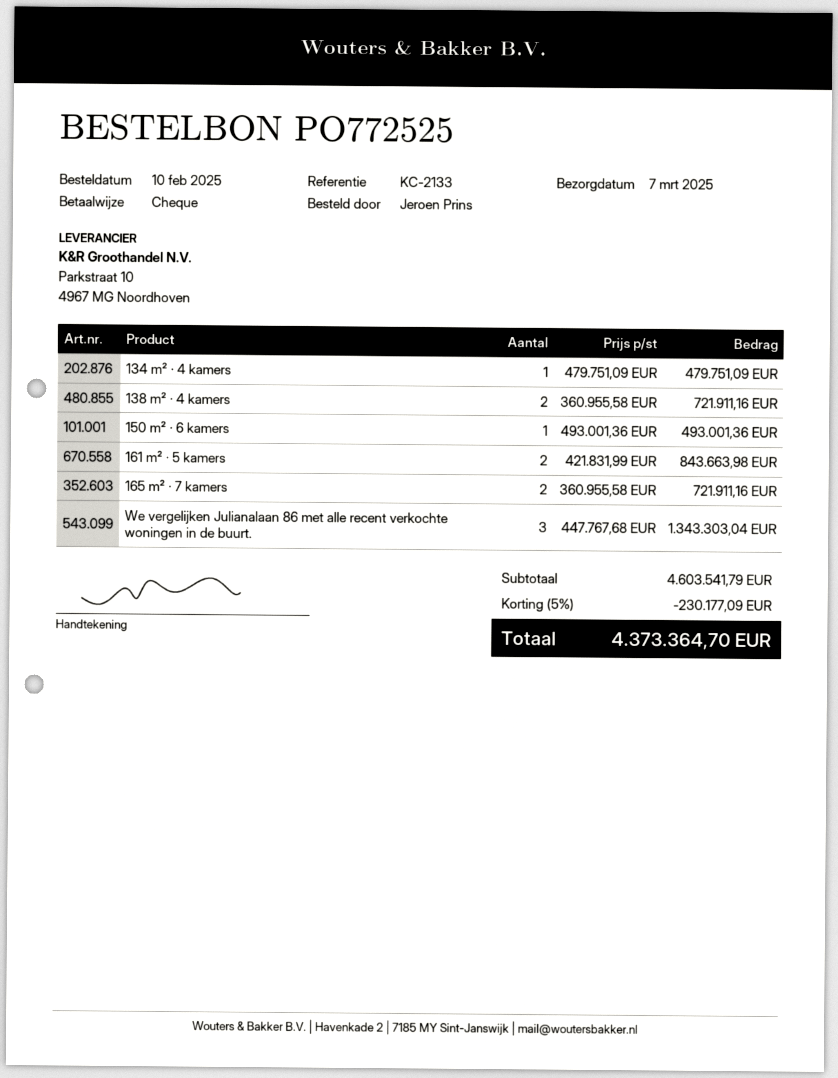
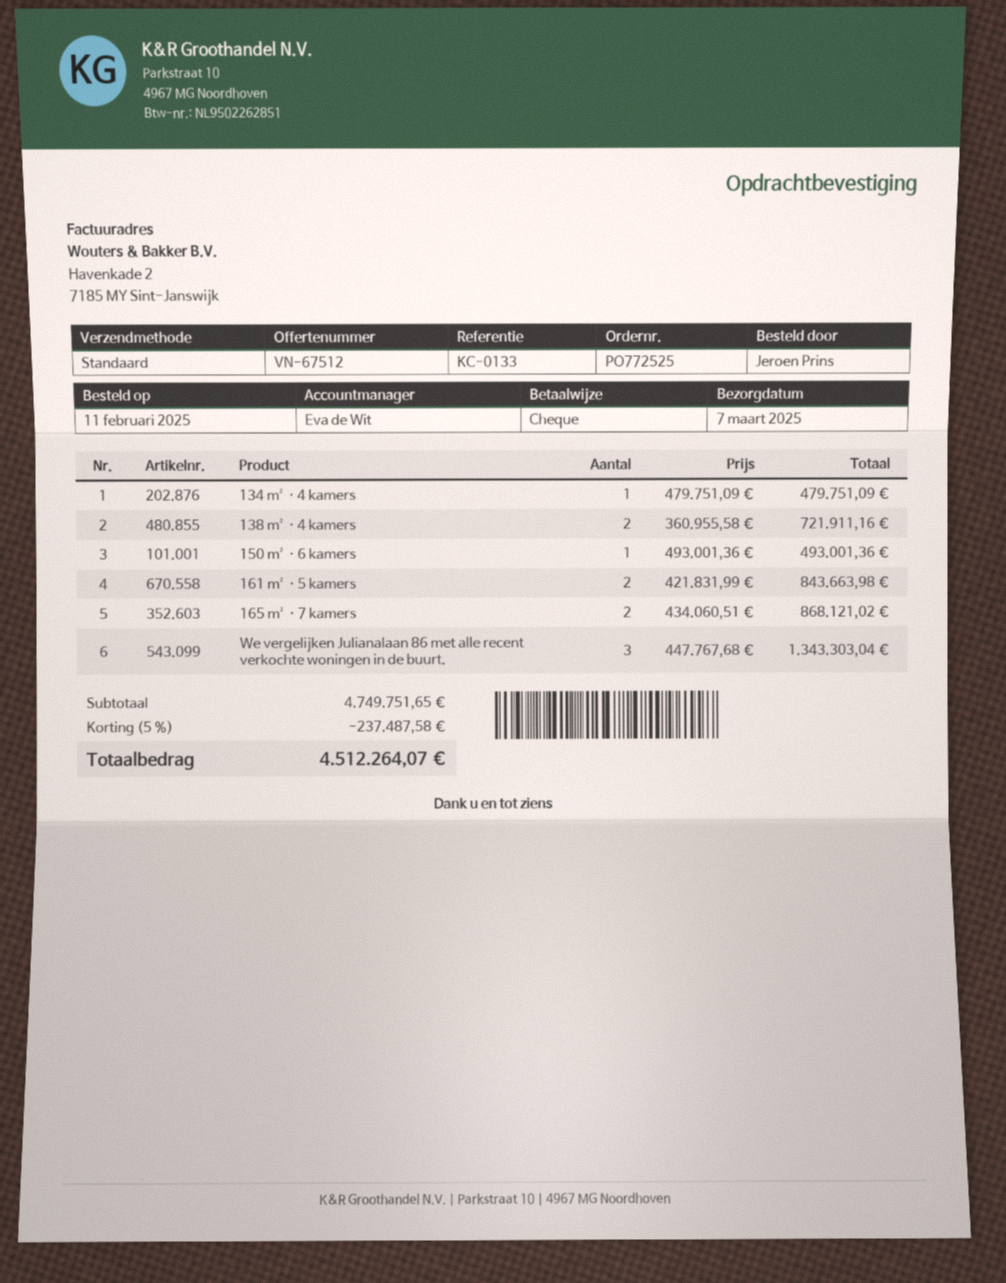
order date: 2025-02-10 -> 2025-02-11
reference: KC-2133 -> KC-0133
165 m² · 7 kamers: 2 x 360955.58 = 721911.16 -> 2 x 434060.51 = 868121.02
subtotal: 4603541.79 -> 4749751.65
discount: 5% = 230177.09 -> 5% = 237487.58
total: 4373364.70 -> 4512264.07

